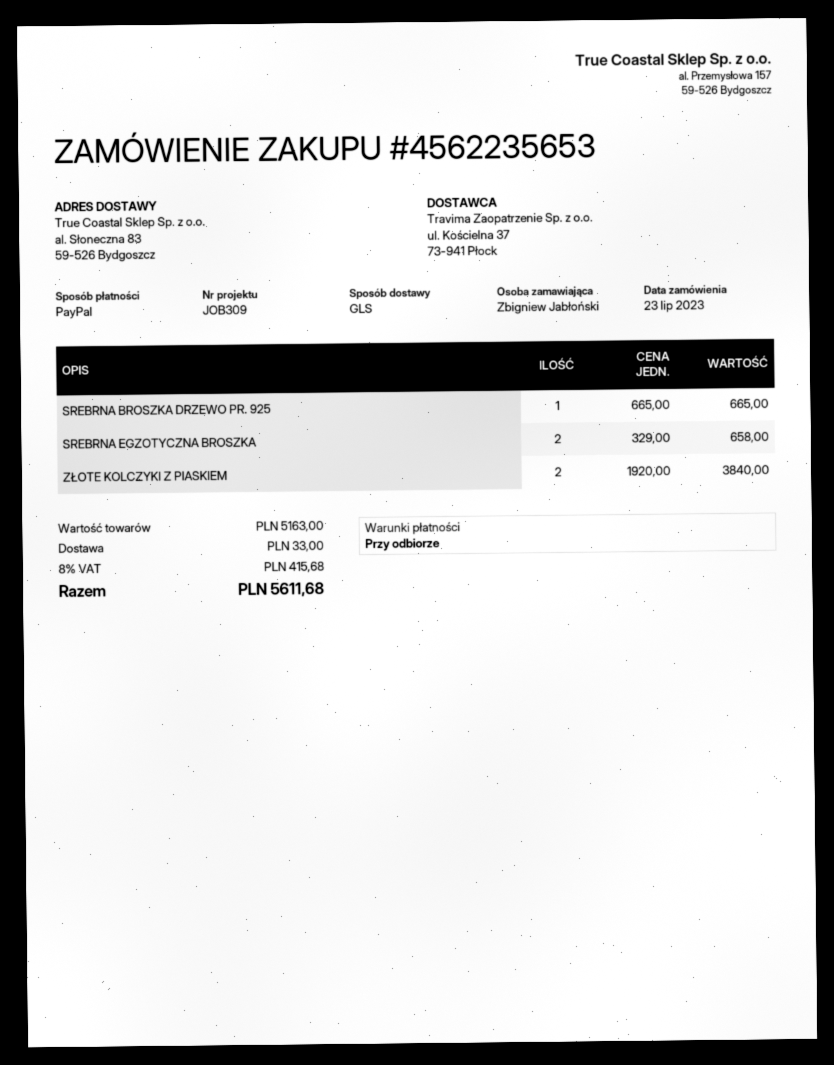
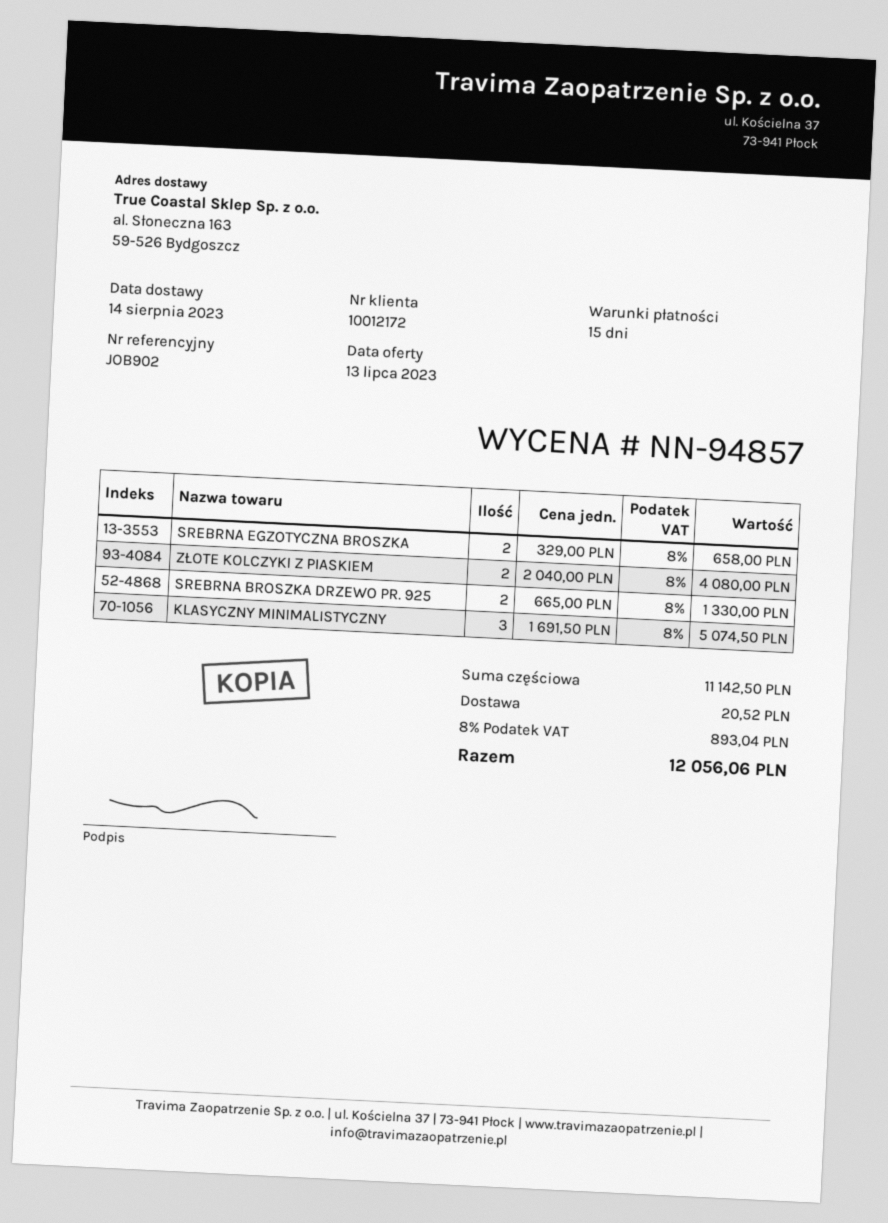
payment terms: on receipt -> 15 days
reference: JOB309 -> JOB902
ship to: al. Słoneczna 83, 59-526 Bydgoszcz -> al. Słoneczna 163, 59-526 Bydgoszcz
SREBRNA BROSZKA DRZEWO PR. 925: 1 x 665.00 = 665.00 -> 2 x 665.00 = 1330.00
ZŁOTE KOLCZYKI Z PIASKIEM: 2 x 1920.00 = 3840.00 -> 2 x 2040.00 = 4080.00
KLASYCZNY MINIMALISTYCZNY: none -> 3 x 1691.50 = 5074.50
subtotal: 5163.00 -> 11142.50
shipping: 33.00 -> 20.52
tax: 8% = 415.68 -> 8% = 893.04
total: 5611.68 -> 12056.06

